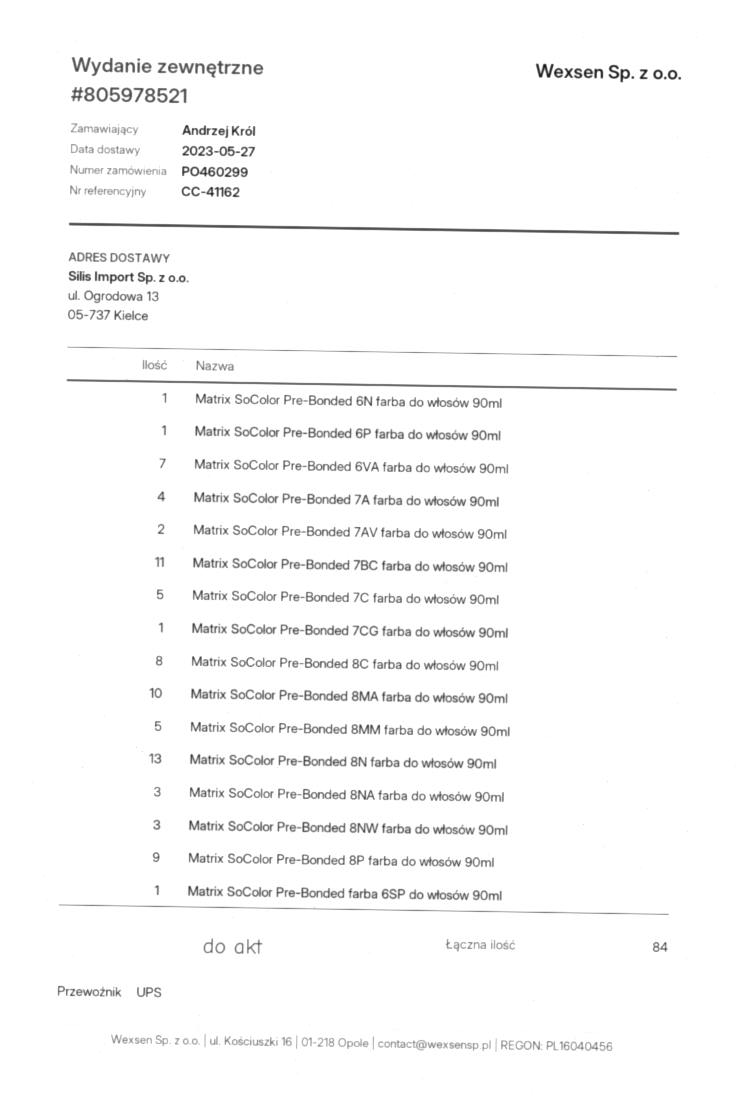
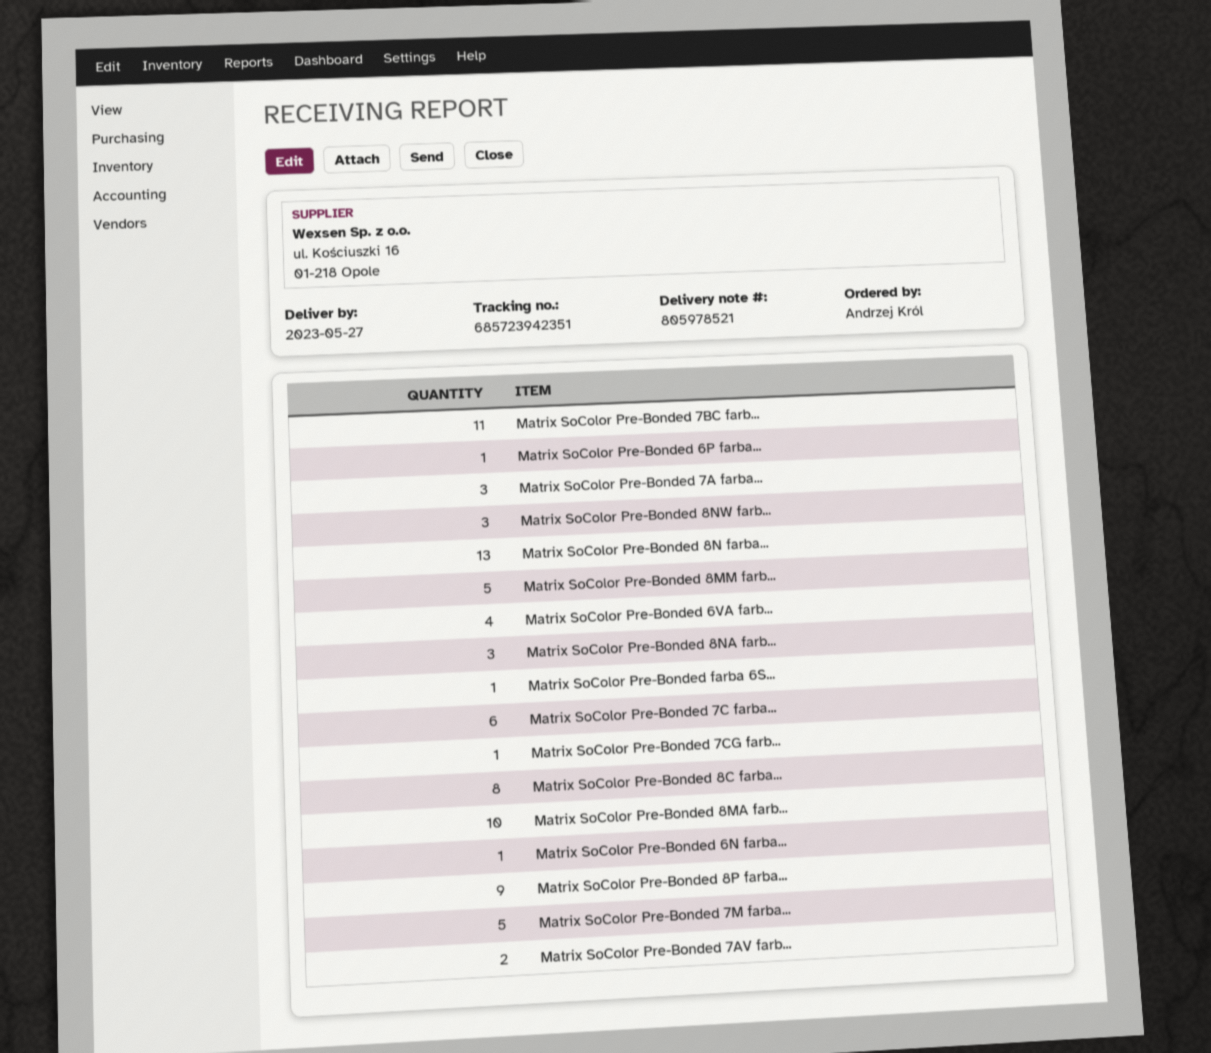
Matrix SoColor Pre-Bonded 6VA farba do włosów 90ml: 7 -> 4
Matrix SoColor Pre-Bonded 7A farba do włosów 90ml: 4 -> 3
Matrix SoColor Pre-Bonded 7C farba do włosów 90ml: 5 -> 6
Matrix SoColor Pre-Bonded 7M farba...: none -> 5

